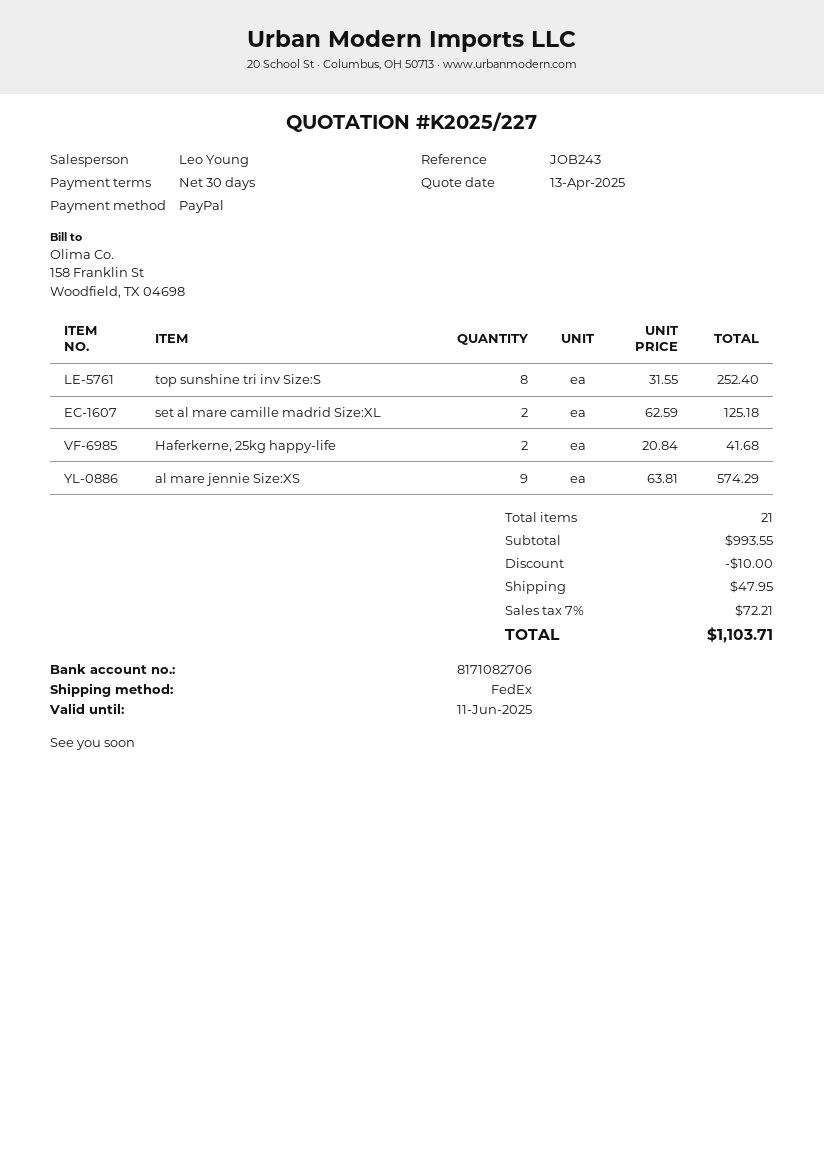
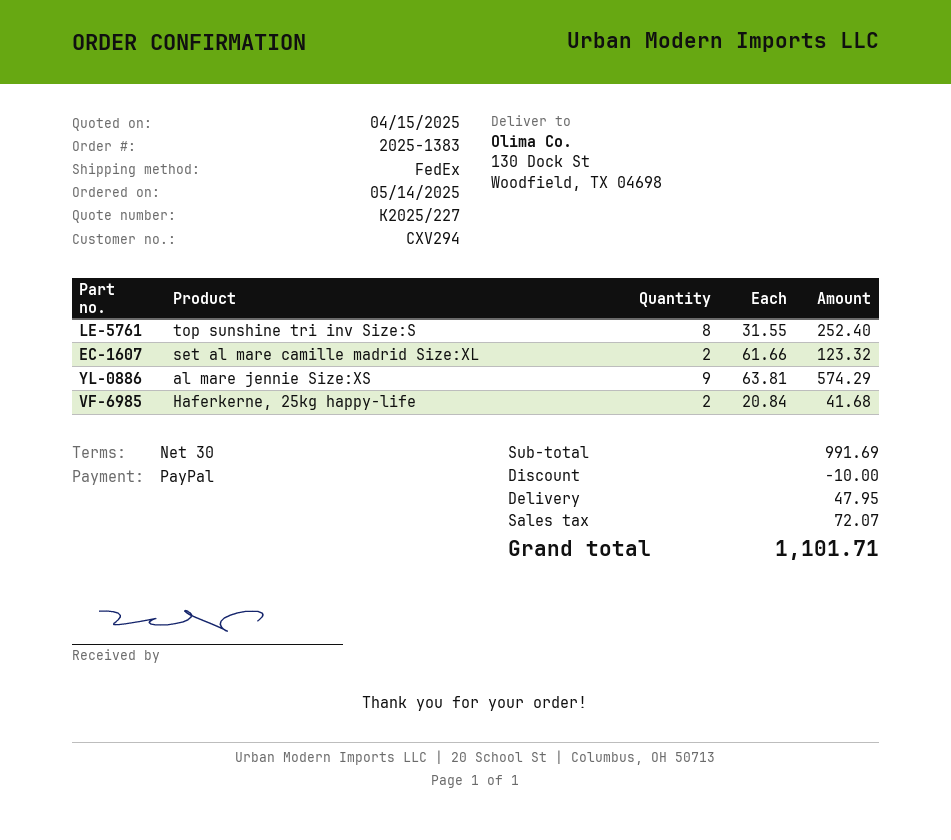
quote date: 2025-04-13 -> 2025-04-15
set al mare camille madrid Size:XL: 2 x 62.59 = 125.18 -> 2 x 61.66 = 123.32
subtotal: 993.55 -> 991.69
tax: 72.21 -> 72.07
total: 1103.71 -> 1101.71

